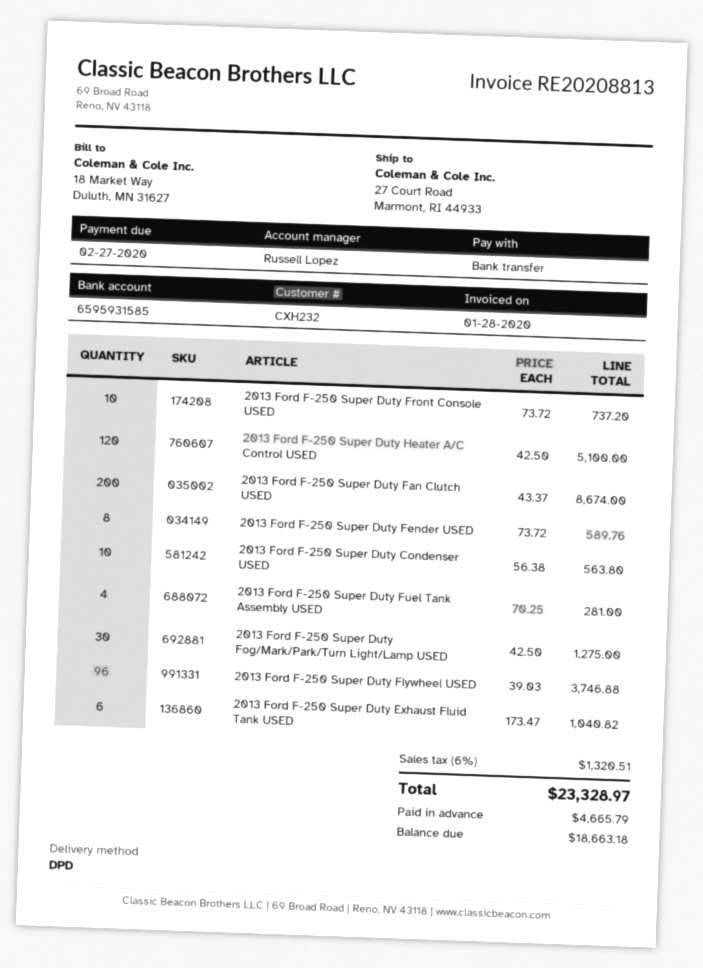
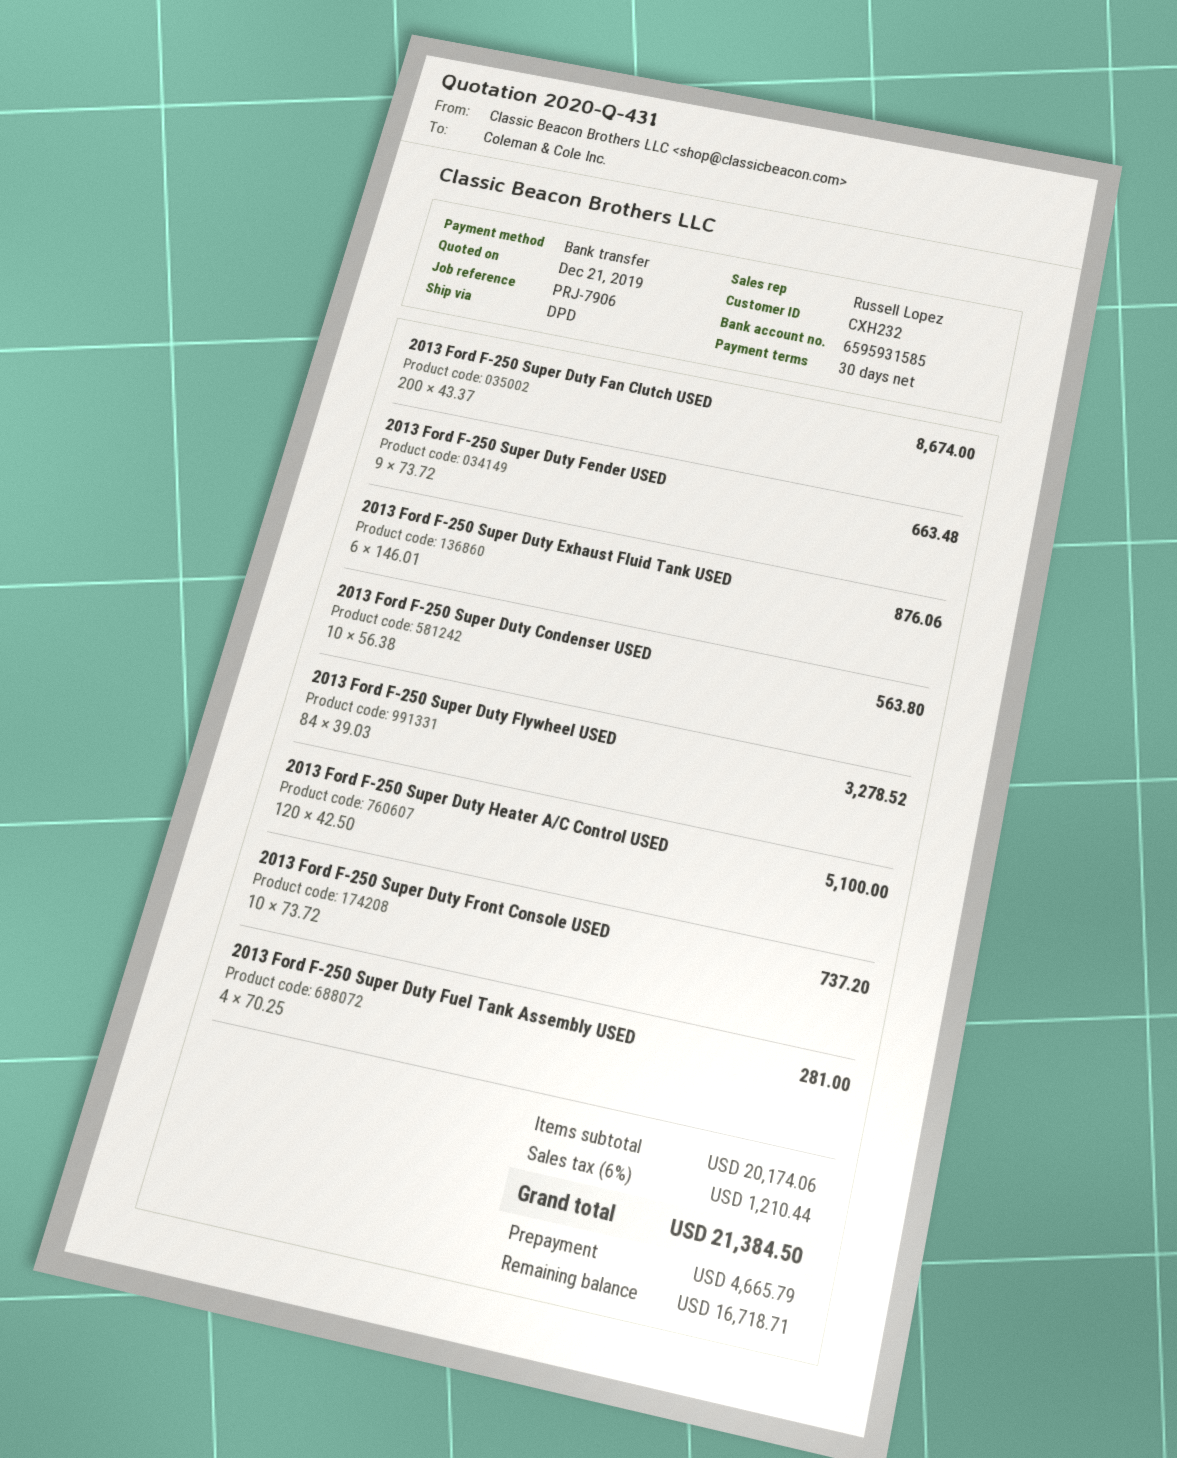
2013 Ford F-250 Super Duty Fender USED: 8 x 73.72 = 589.76 -> 9 x 73.72 = 663.48
2013 Ford F-250 Super Duty Fog/Mark/Park/Turn Light/Lamp USED: 30 x 42.50 = 1275.00 -> none
2013 Ford F-250 Super Duty Flywheel USED: 96 x 39.03 = 3746.88 -> 84 x 39.03 = 3278.52
2013 Ford F-250 Super Duty Exhaust Fluid Tank USED: 6 x 173.47 = 1040.82 -> 6 x 146.01 = 876.06
tax: 6% = 1320.51 -> 6% = 1210.44
total: 23328.97 -> 21384.50
balance: 18663.18 -> 16718.71

